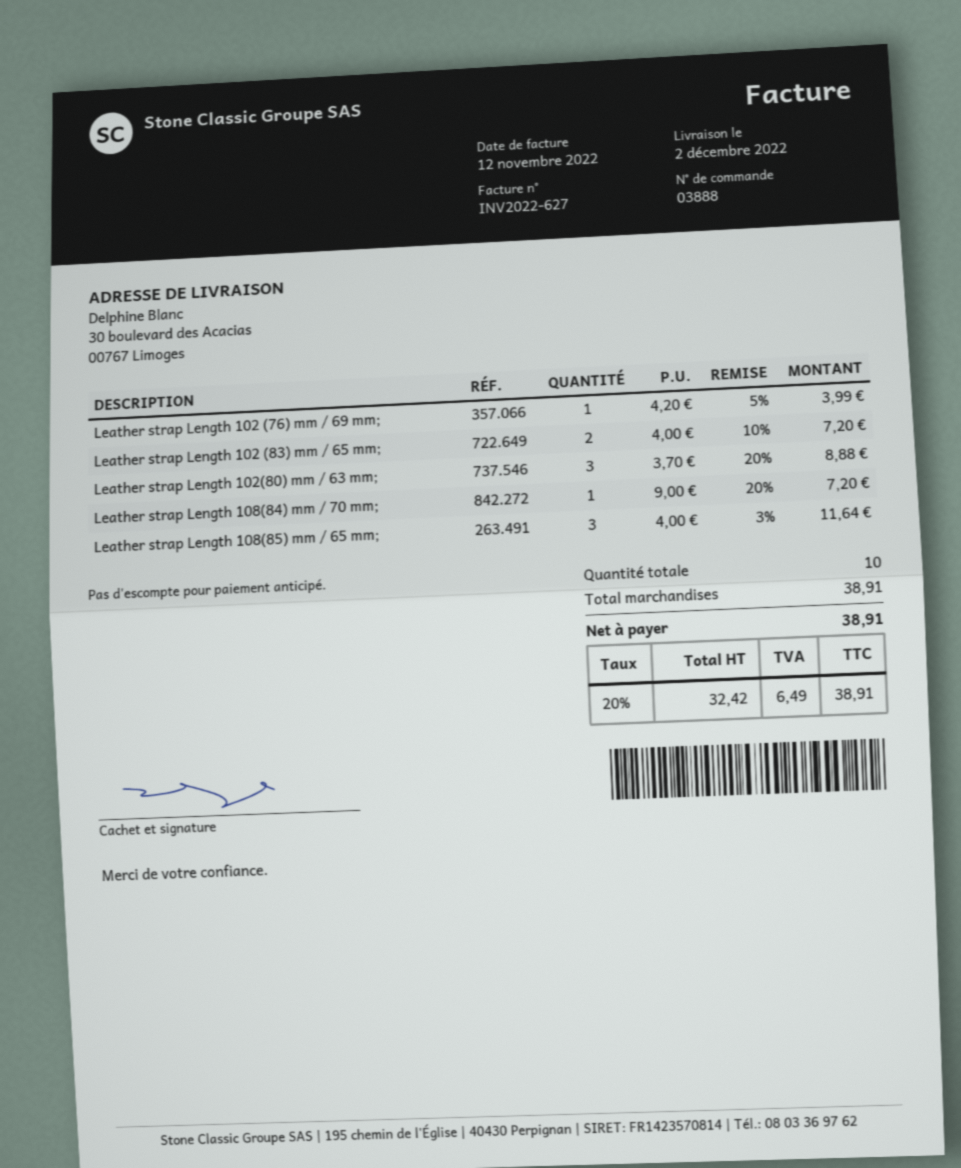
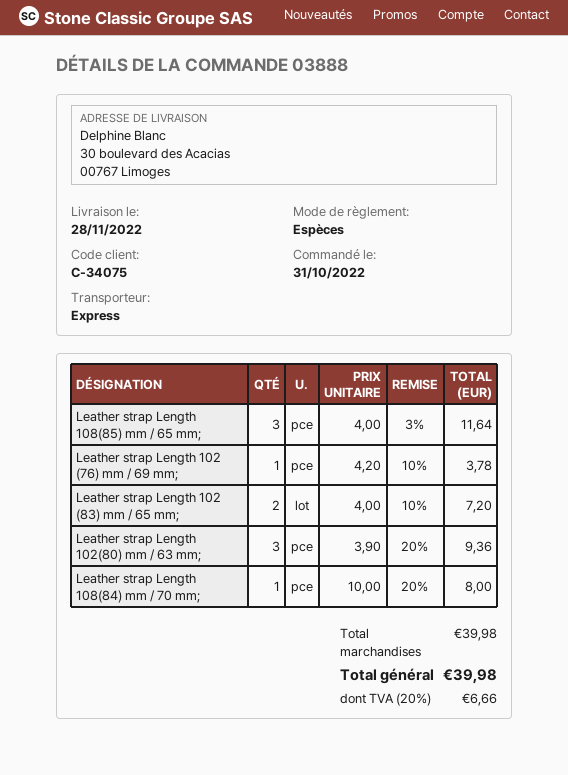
delivery date: 2022-12-02 -> 2022-11-28
Leather strap Length 102 (76) mm / 69 mm;: 1 x 4.20 - 5% = 3.99 -> 1 x 4.20 - 10% = 3.78
Leather strap Length 102(80) mm / 63 mm;: 3 x 3.70 - 20% = 8.88 -> 3 x 3.90 - 20% = 9.36
Leather strap Length 108(84) mm / 70 mm;: 1 x 9.00 - 20% = 7.20 -> 1 x 10.00 - 20% = 8.00
subtotal: 38.91 -> 39.98
tax: 20% = 6.49 -> 20% = 6.66
total: 38.91 -> 39.98

